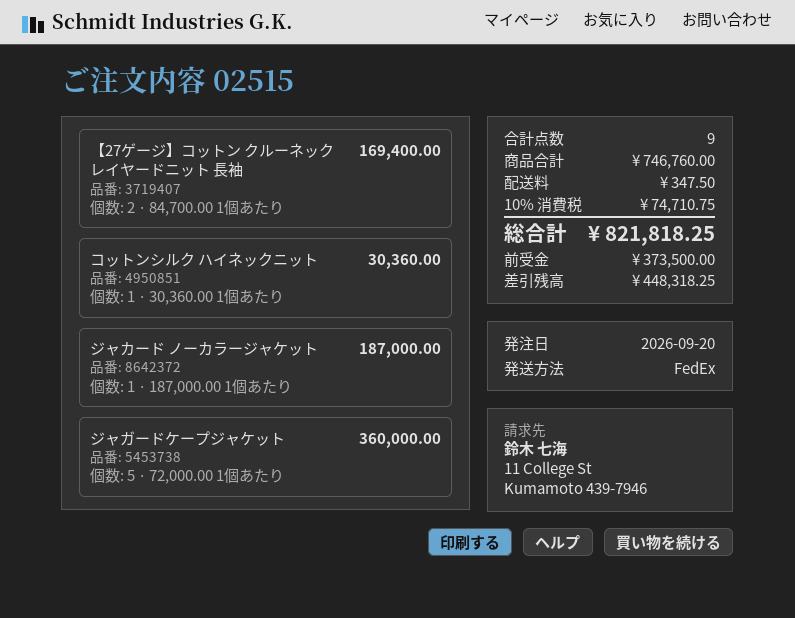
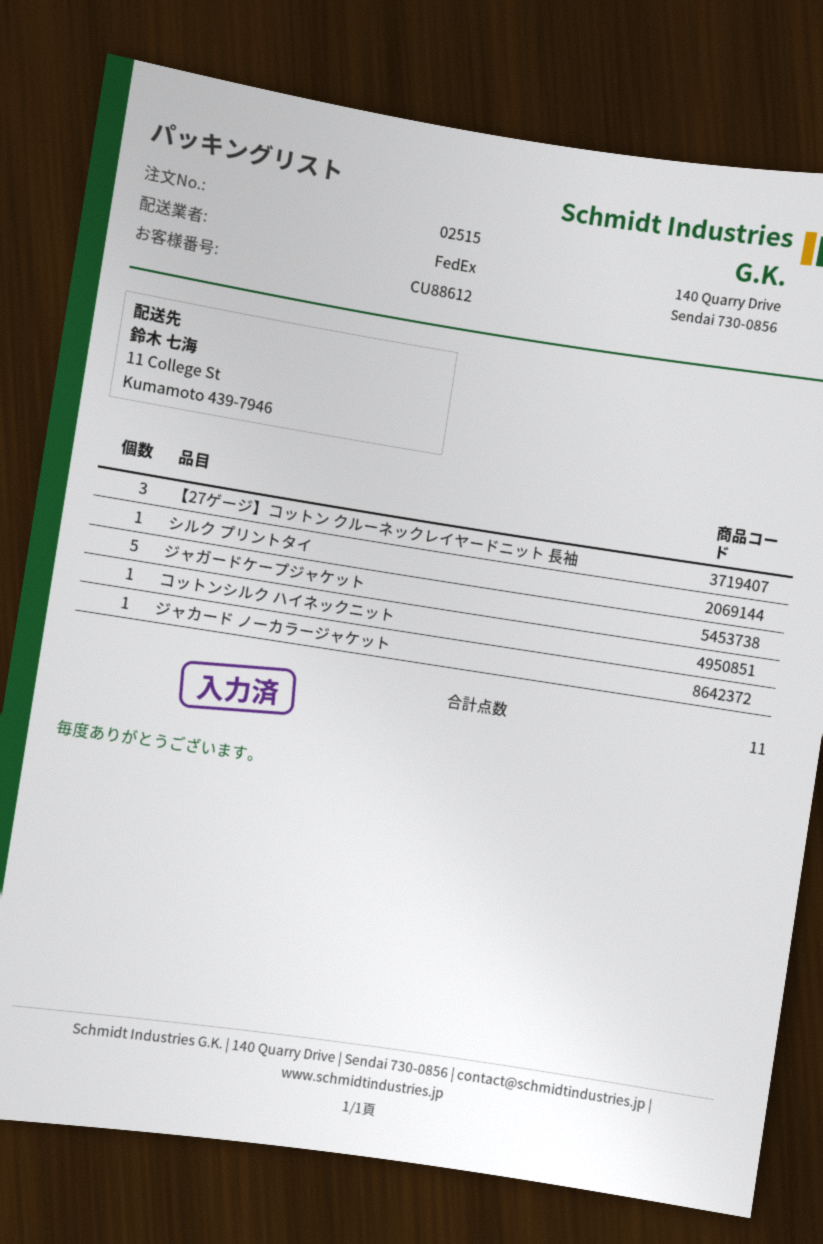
【27ゲージ】コットン クルーネックレイヤードニット 長袖: 2 -> 3
シルク プリントタイ: none -> 1
total quantity: 9 -> 11

